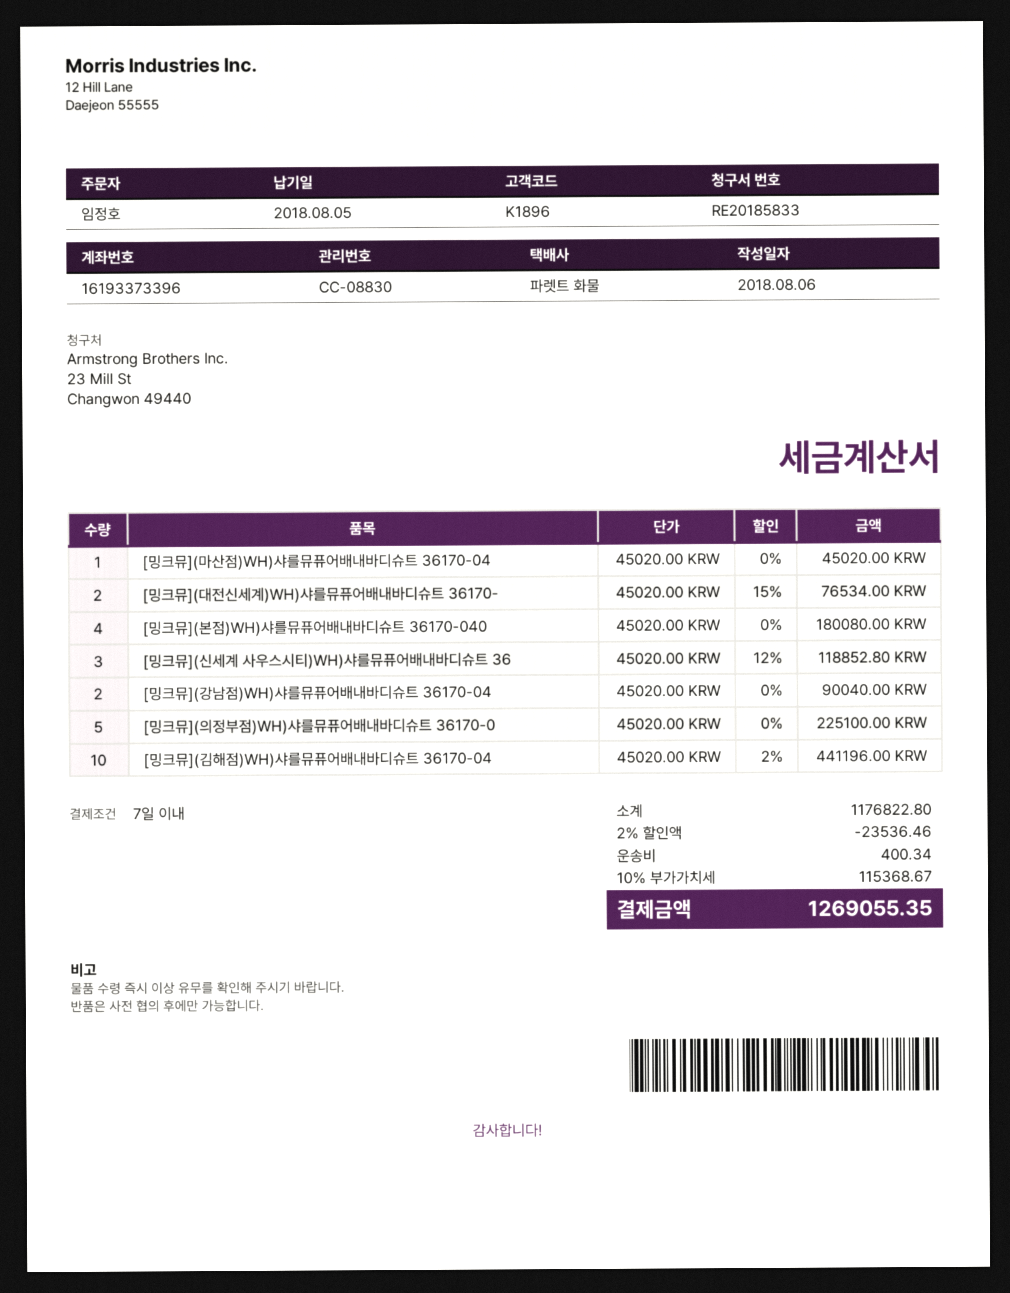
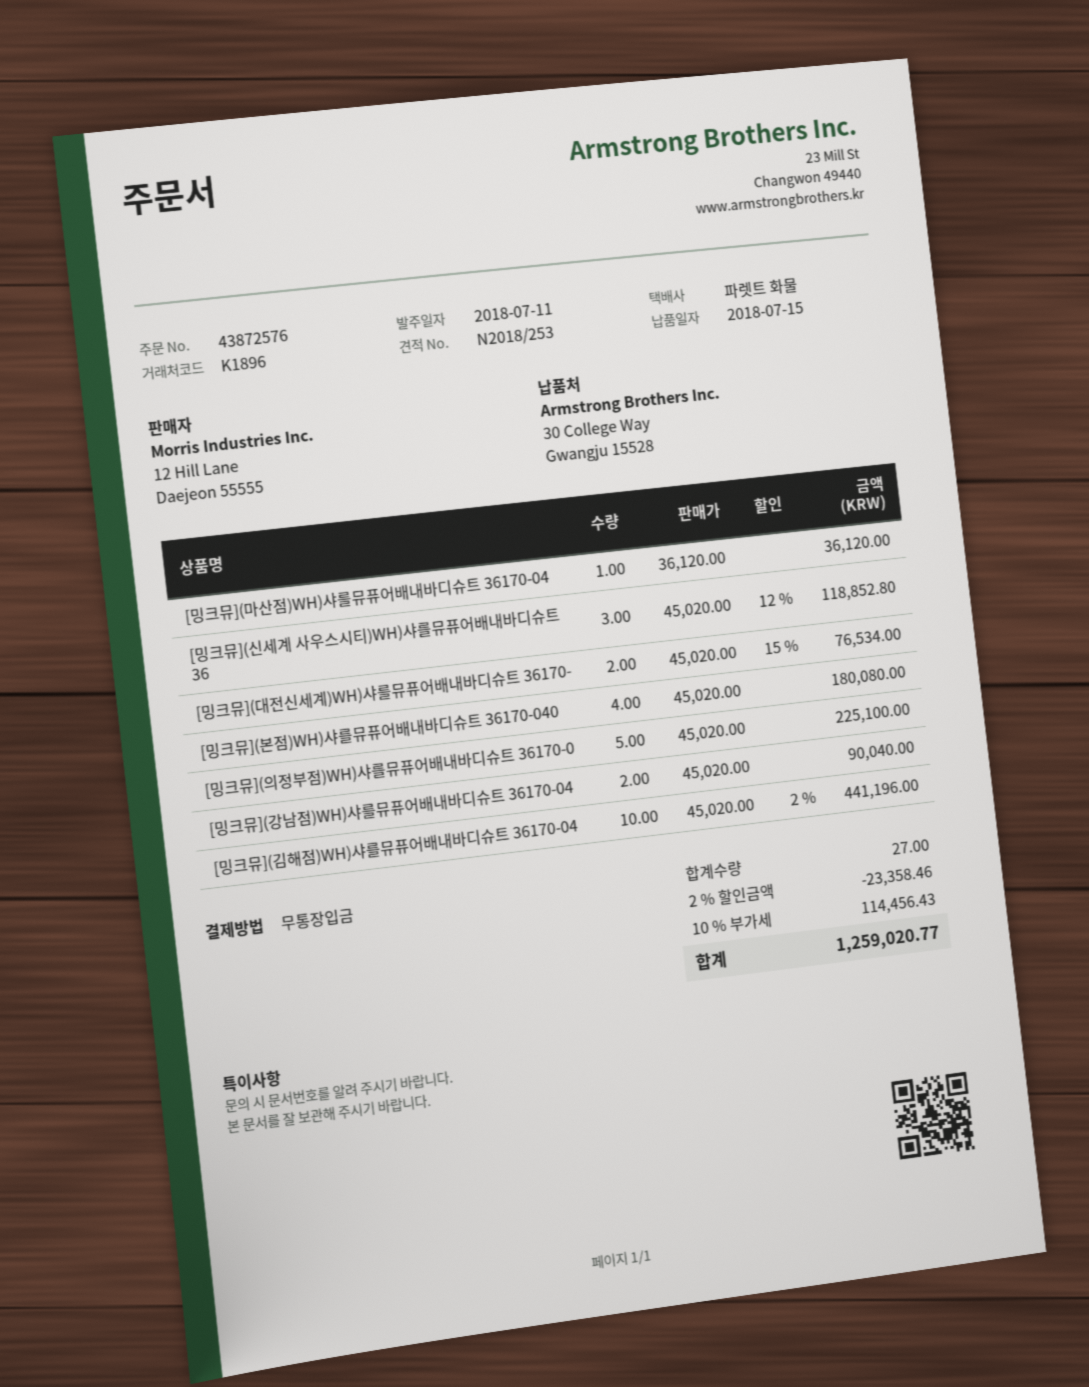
delivery date: 2018-08-05 -> 2018-07-15
[밍크뮤](마산점)WH)샤를뮤퓨어배내바디슈트 36170-04: 1 x 45020.00 = 45020.00 -> 1 x 36120.00 = 36120.00
discount: 2% = 23536.46 -> 2% = 23358.46
shipping: 400.34 -> none
tax: 10% = 115368.67 -> 10% = 114456.43
total: 1269055.35 -> 1259020.77

